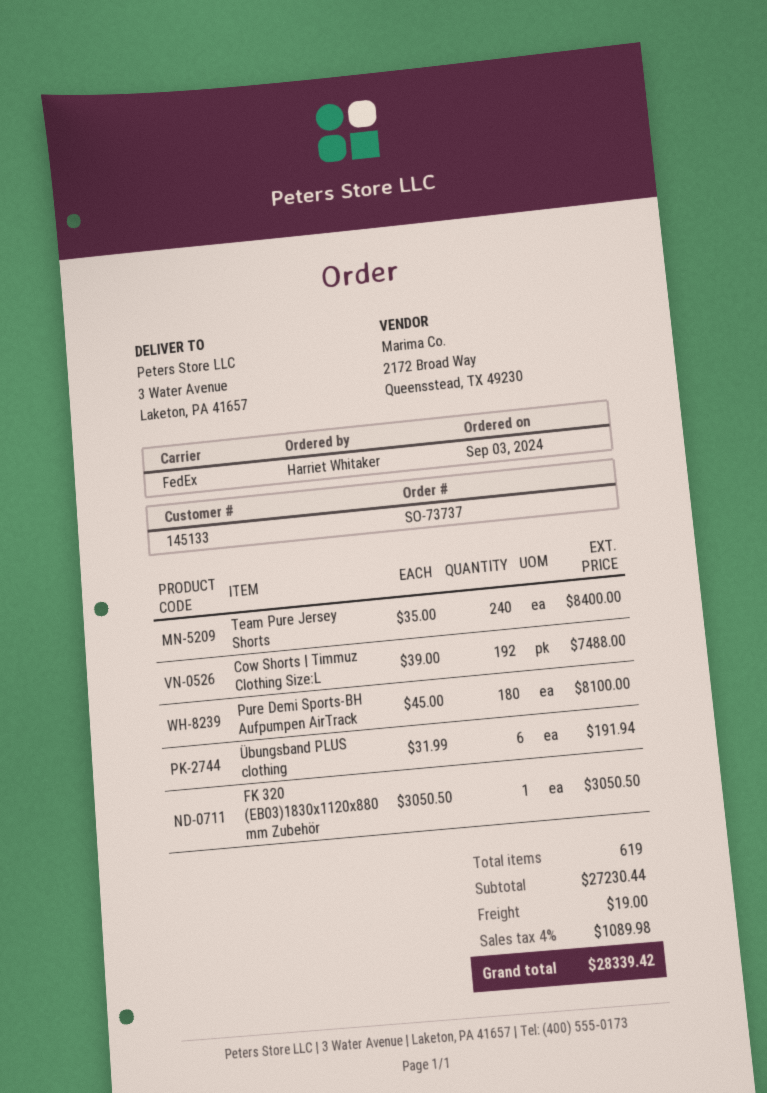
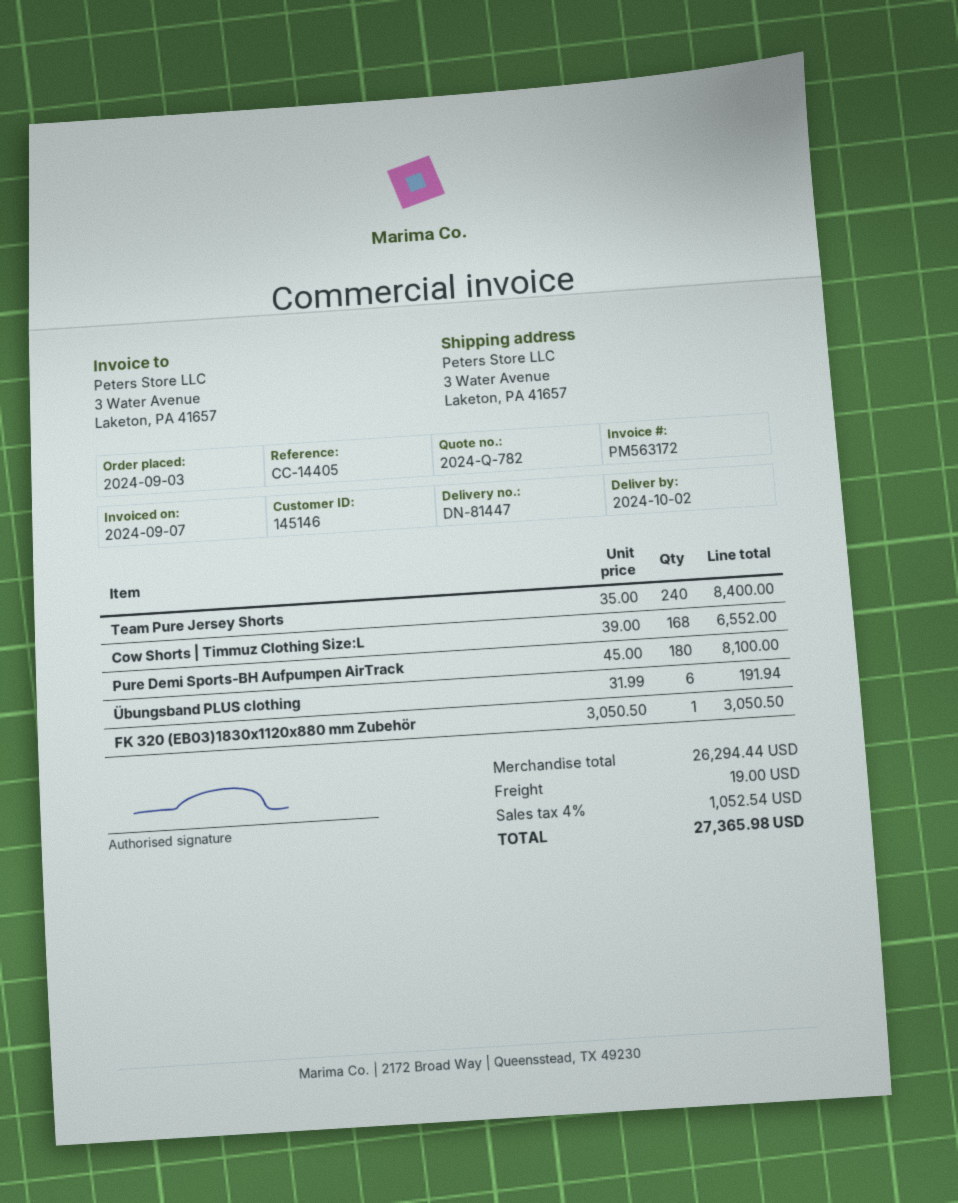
customer number: 145133 -> 145146
Cow Shorts | Timmuz Clothing Size:L: 192 x 39.00 = 7488.00 -> 168 x 39.00 = 6552.00
subtotal: 27230.44 -> 26294.44
tax: 4% = 1089.98 -> 4% = 1052.54
total: 28339.42 -> 27365.98

